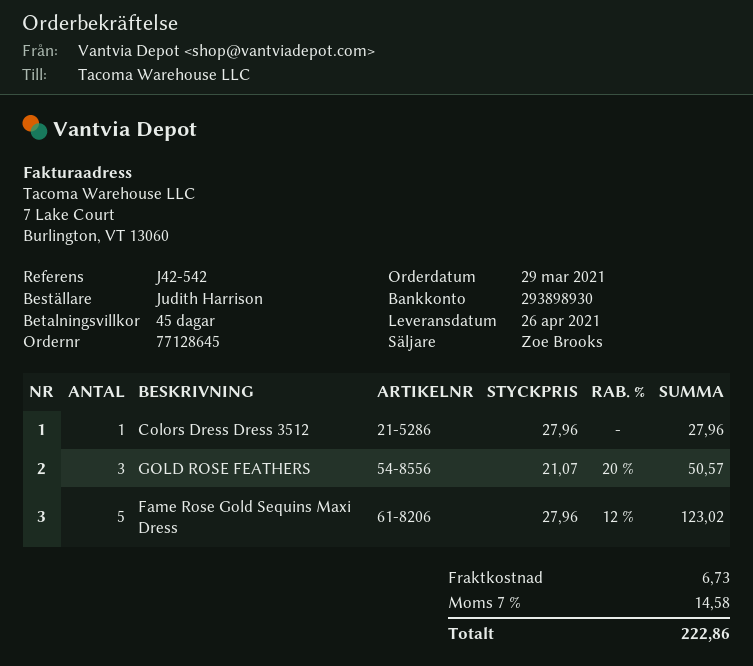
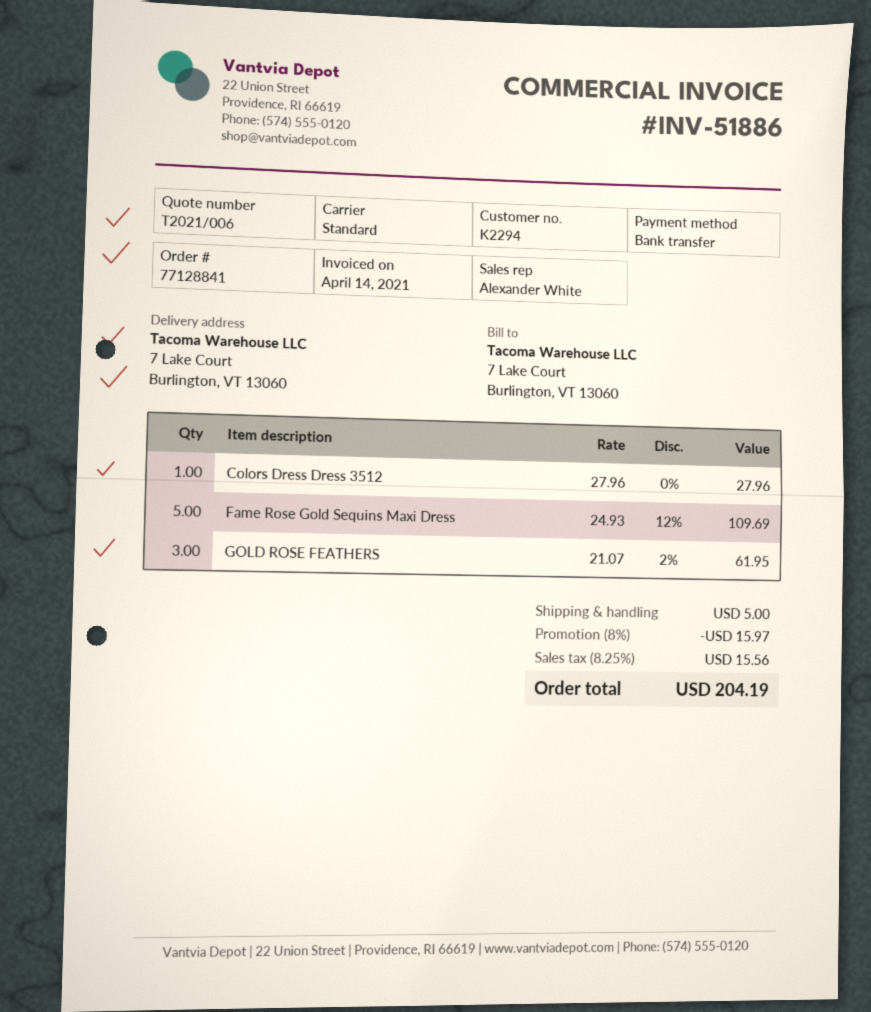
order number: 77128645 -> 77128841
sales rep: Zoe Brooks -> Alexander White
GOLD ROSE FEATHERS: 3 x 21.07 - 20% = 50.57 -> 3 x 21.07 - 2% = 61.95
Fame Rose Gold Sequins Maxi Dress: 5 x 27.96 - 12% = 123.02 -> 5 x 24.93 - 12% = 109.69
discount: none -> 8% = 15.97
shipping: 6.73 -> 5.00
tax: 7% = 14.58 -> 8.25% = 15.56
total: 222.86 -> 204.19

